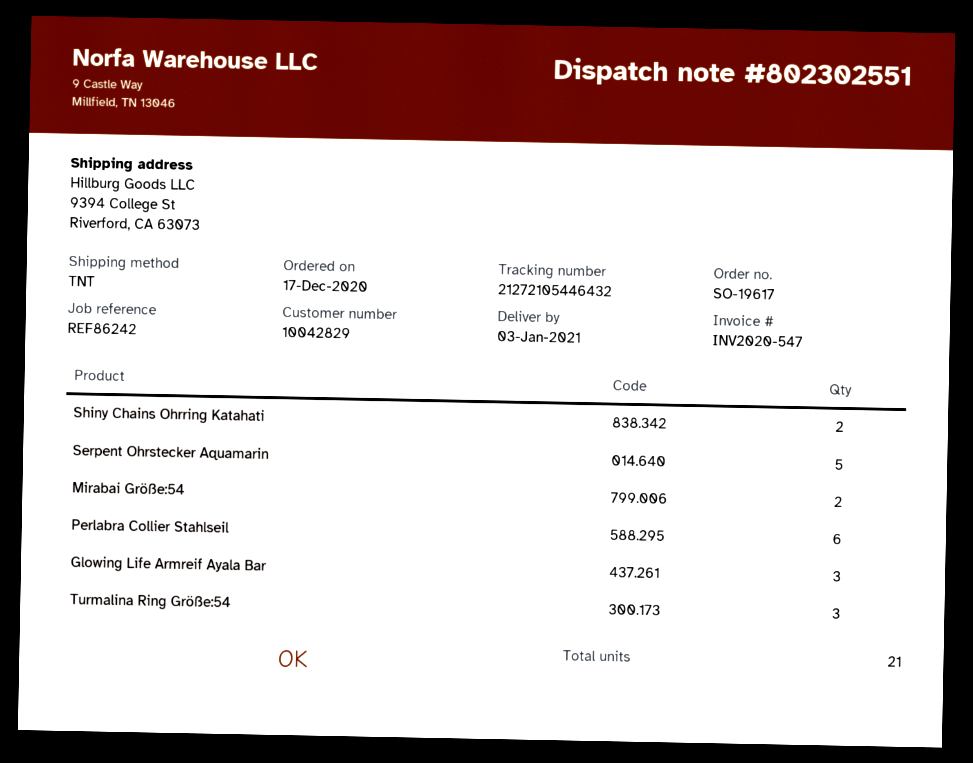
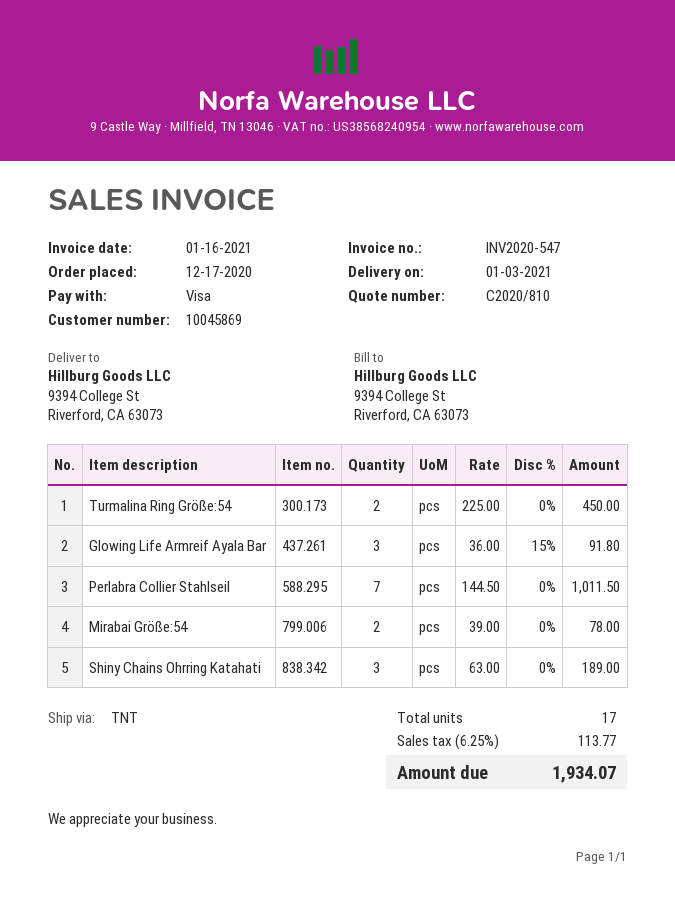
customer number: 10042829 -> 10045869
Shiny Chains Ohrring Katahati: 2 -> 3
Serpent Ohrstecker Aquamarin: 5 -> none
Perlabra Collier Stahlseil: 6 -> 7
Turmalina Ring Größe:54: 3 -> 2
total quantity: 21 -> 17

